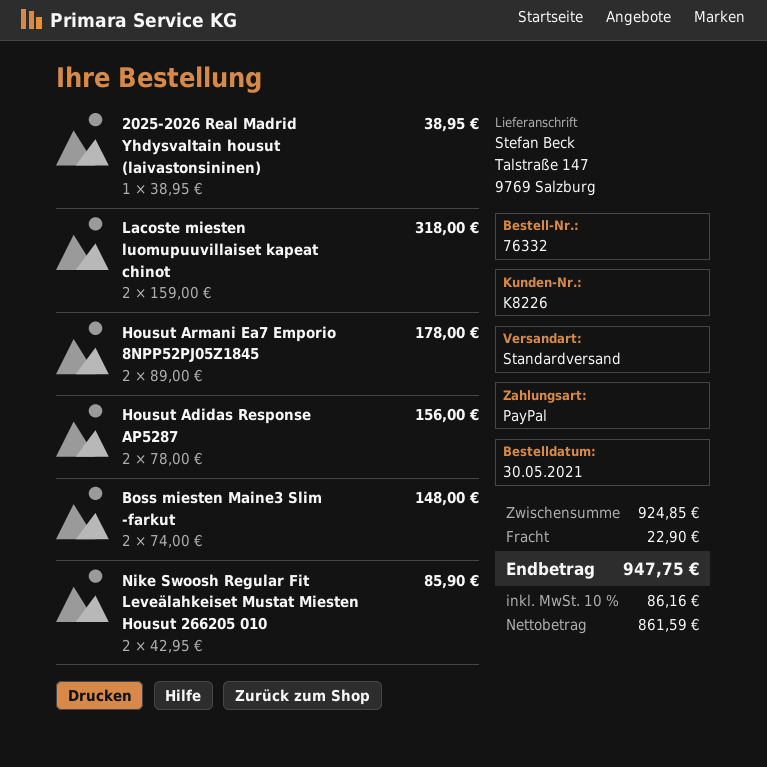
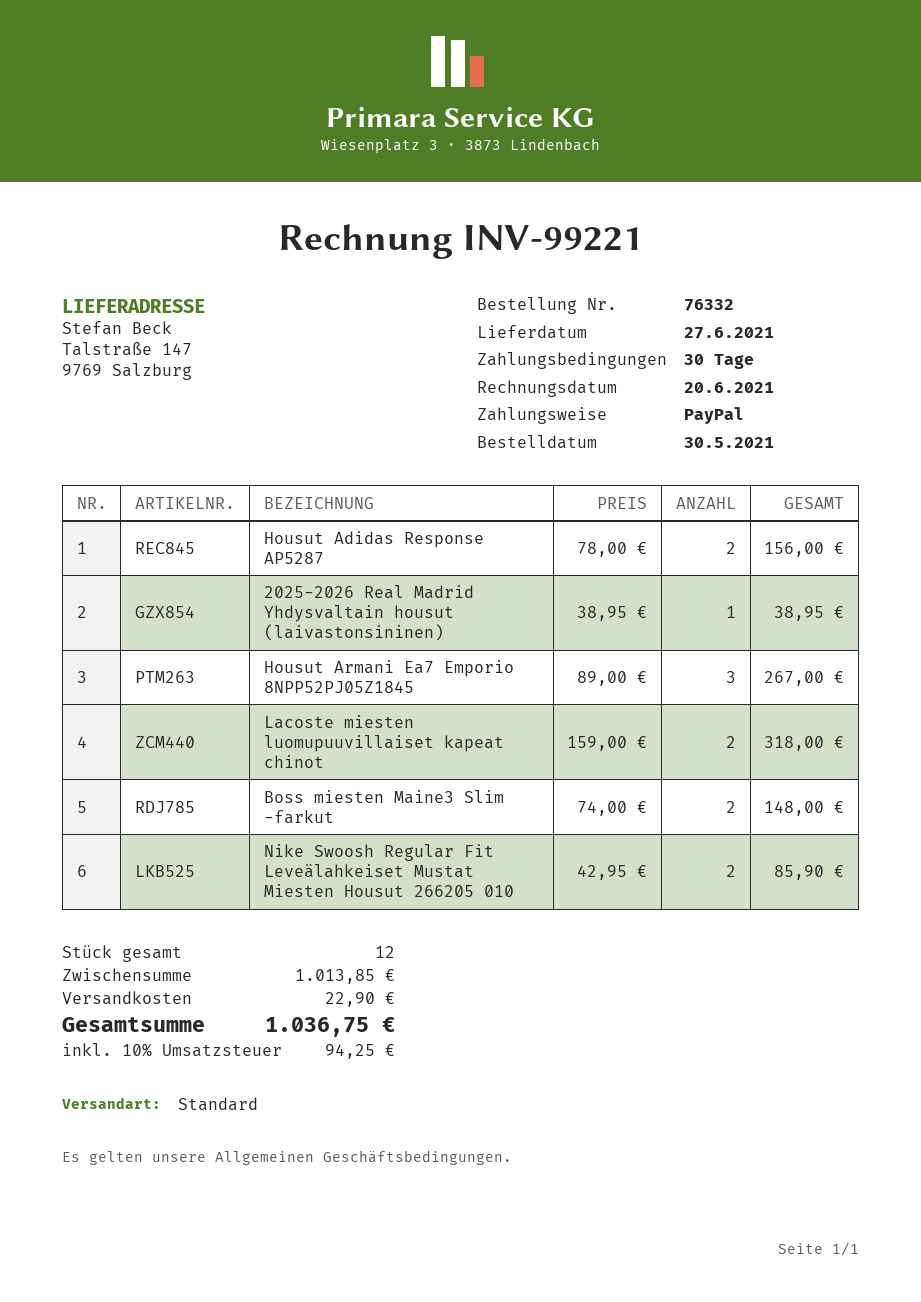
Housut Armani Ea7 Emporio 8NPP52PJ05Z1845: 2 x 89.00 = 178.00 -> 3 x 89.00 = 267.00
subtotal: 924.85 -> 1013.85
tax: 10% = 86.16 -> 10% = 94.25
total: 947.75 -> 1036.75

